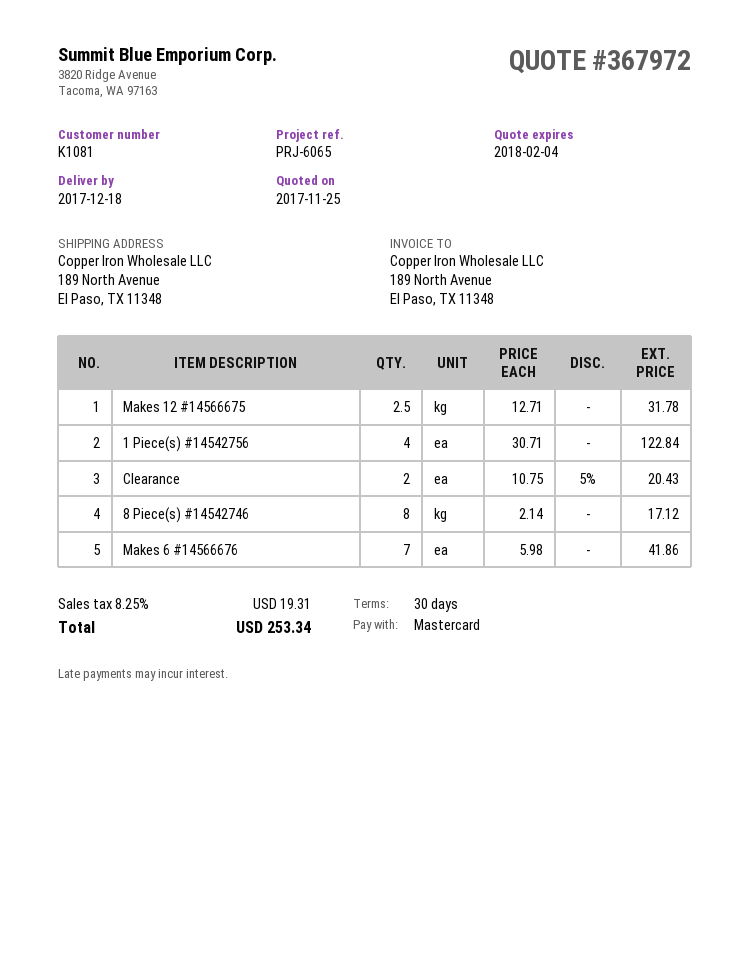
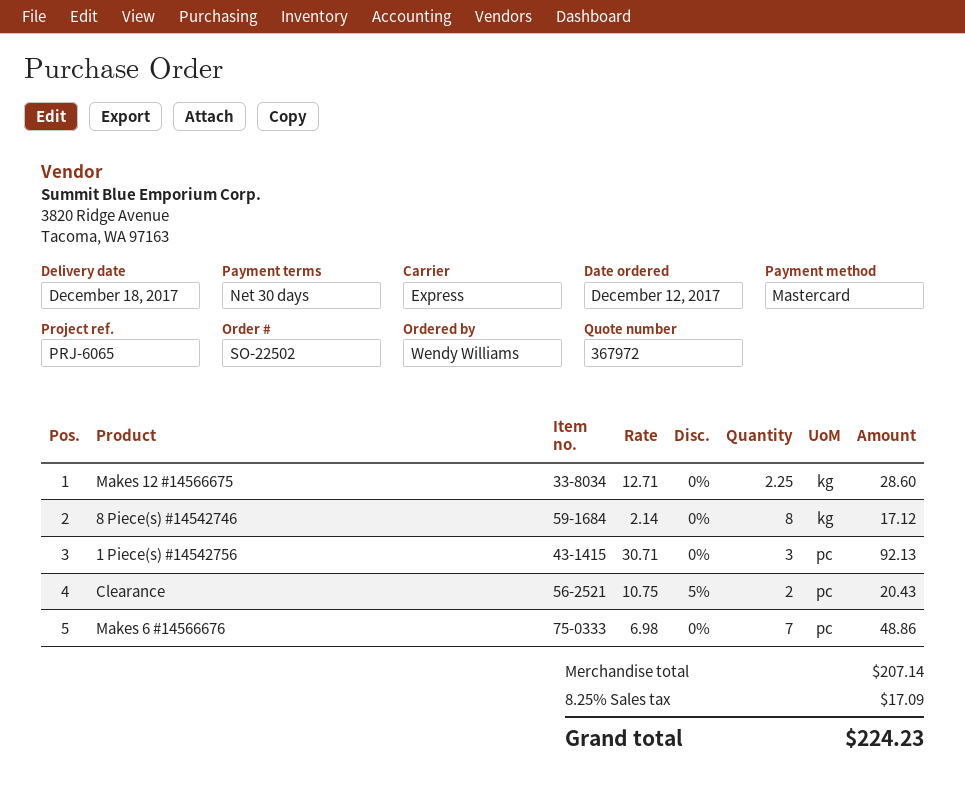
Makes 12 #14566675: 2.5 x 12.71 = 31.78 -> 2.25 x 12.71 = 28.60
1 Piece(s) #14542756: 4 x 30.71 = 122.84 -> 3 x 30.71 = 92.13
Makes 6 #14566676: 7 x 5.98 = 41.86 -> 7 x 6.98 = 48.86
tax: 8.25% = 19.31 -> 8.25% = 17.09
total: 253.34 -> 224.23

